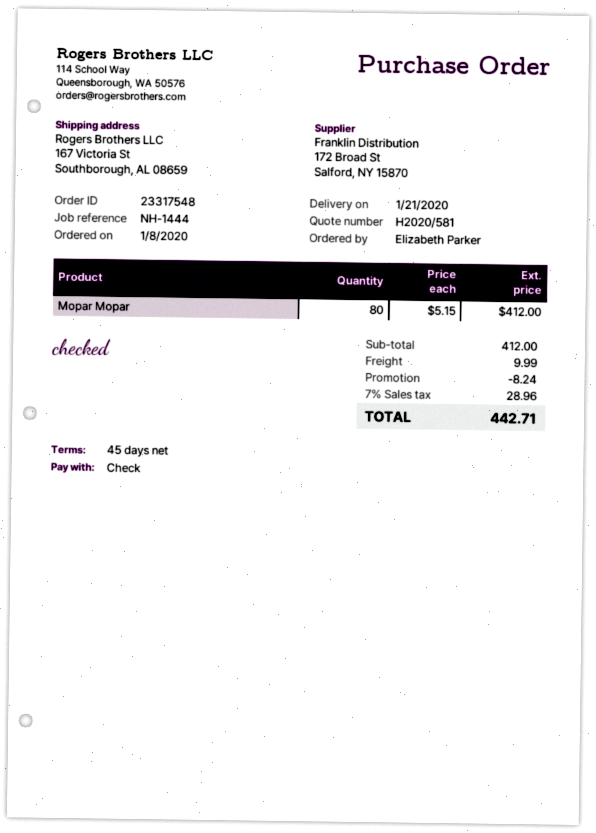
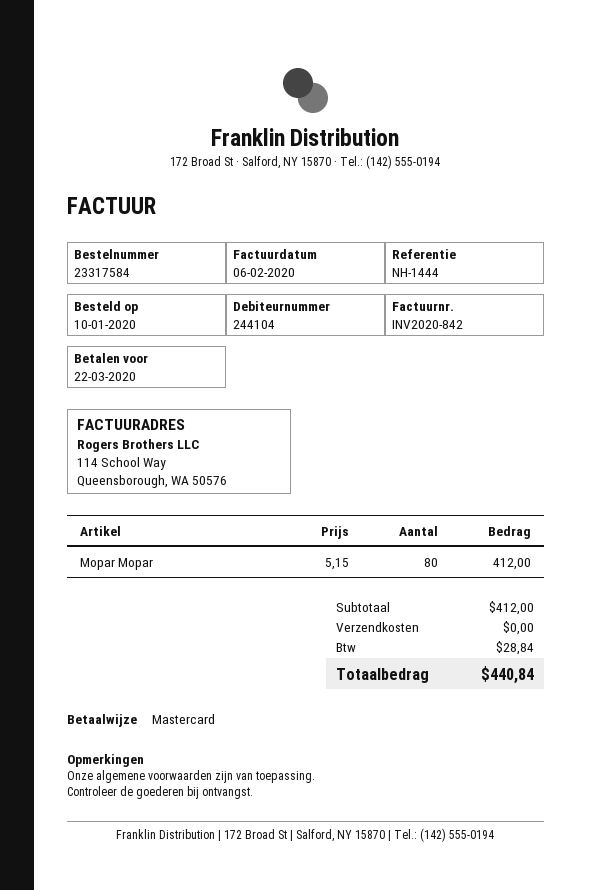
order number: 23317548 -> 23317584
order date: 2020-01-08 -> 2020-01-10
payment method: cheque -> Mastercard
discount: 8.24 -> none
shipping: 9.99 -> 0.00
tax: 28.96 -> 28.84
total: 442.71 -> 440.84

